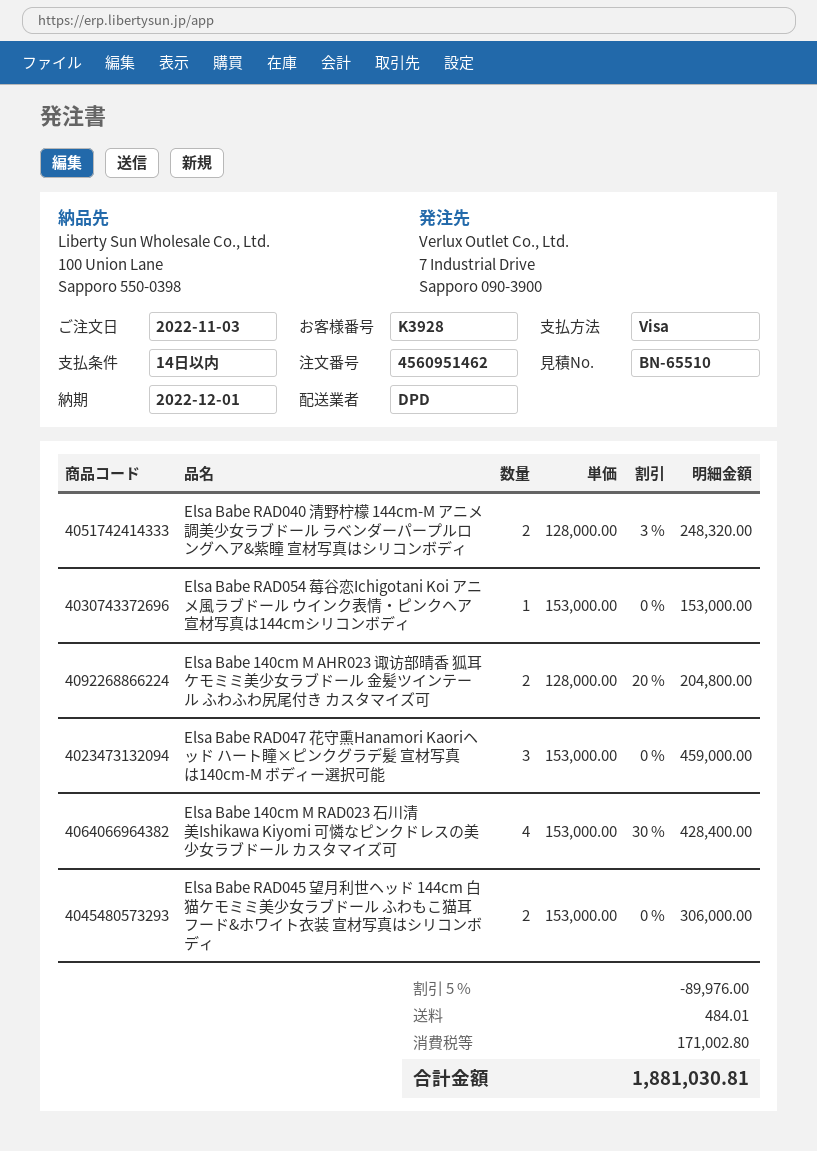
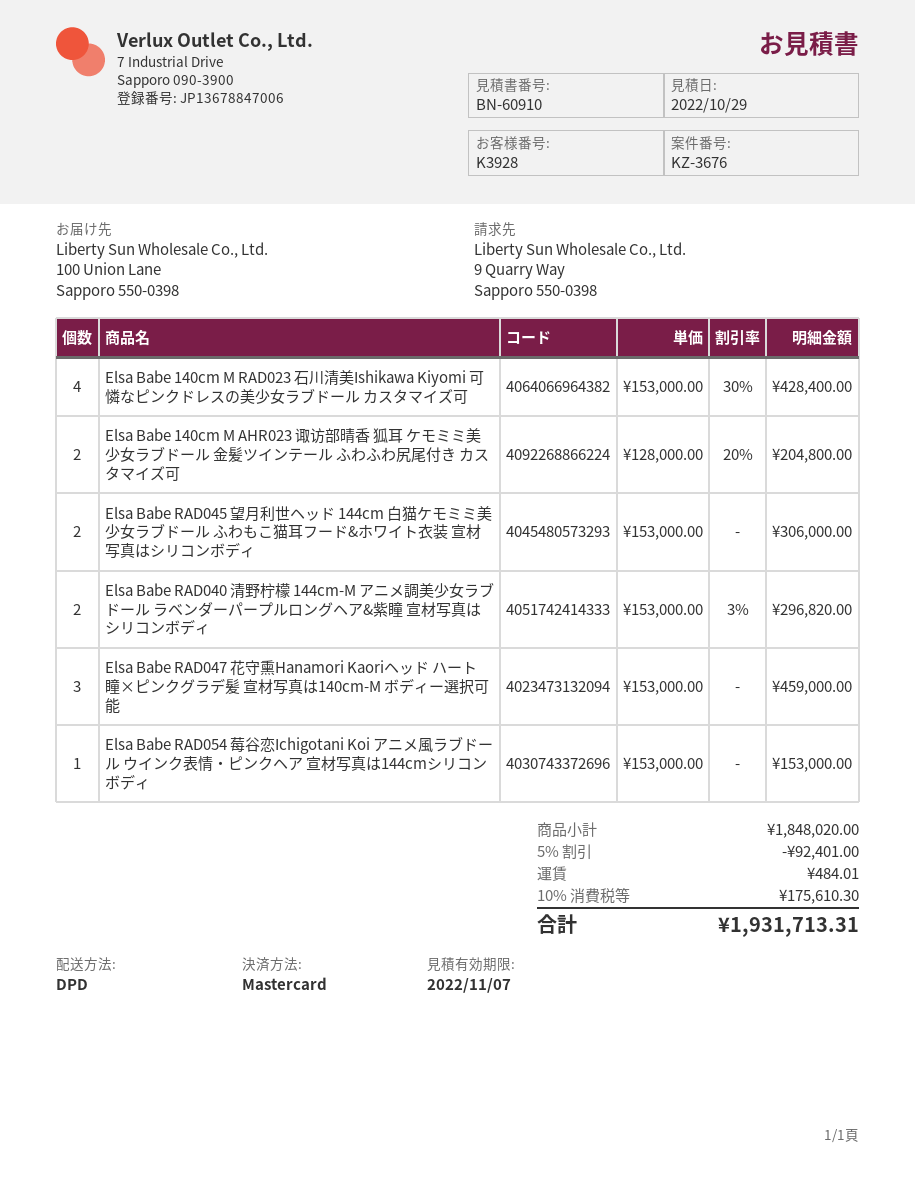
quote number: BN-65510 -> BN-60910
payment method: Visa -> Mastercard
Elsa Babe RAD040 清野柠檬 144cm-M アニメ調美少女ラブドール ラベンダーパープルロングヘア&紫瞳 宣材写真はシリコンボディ: 2 x 128000.00 - 3% = 248320.00 -> 2 x 153000.00 - 3% = 296820.00
discount: 5% = 89976.00 -> 5% = 92401.00
tax: 171002.80 -> 175610.30
total: 1881030.81 -> 1931713.31

